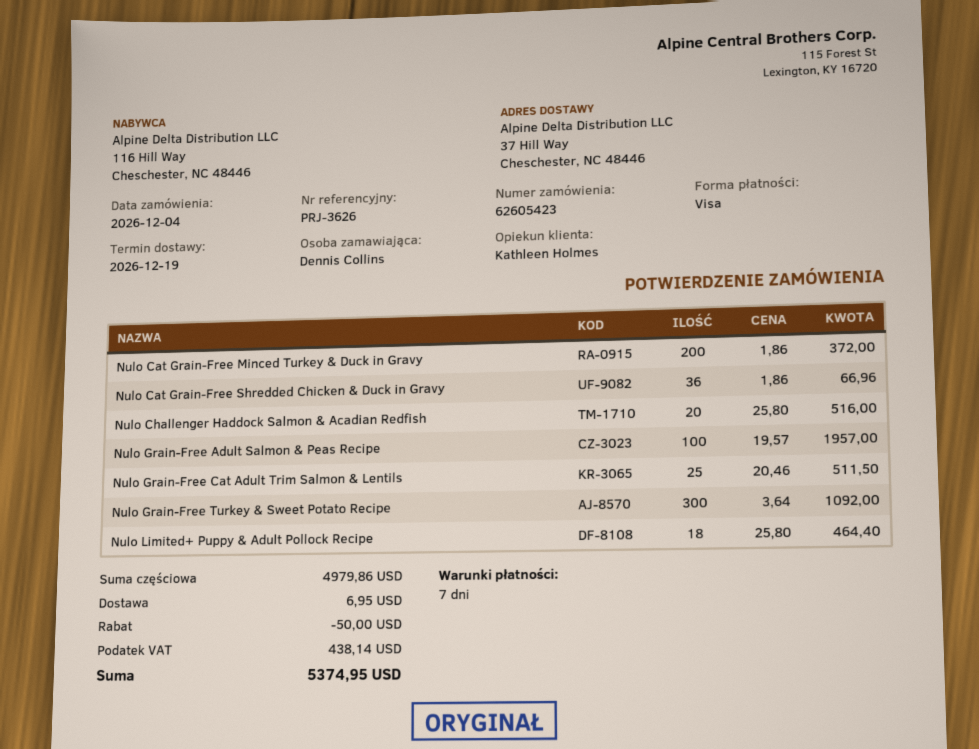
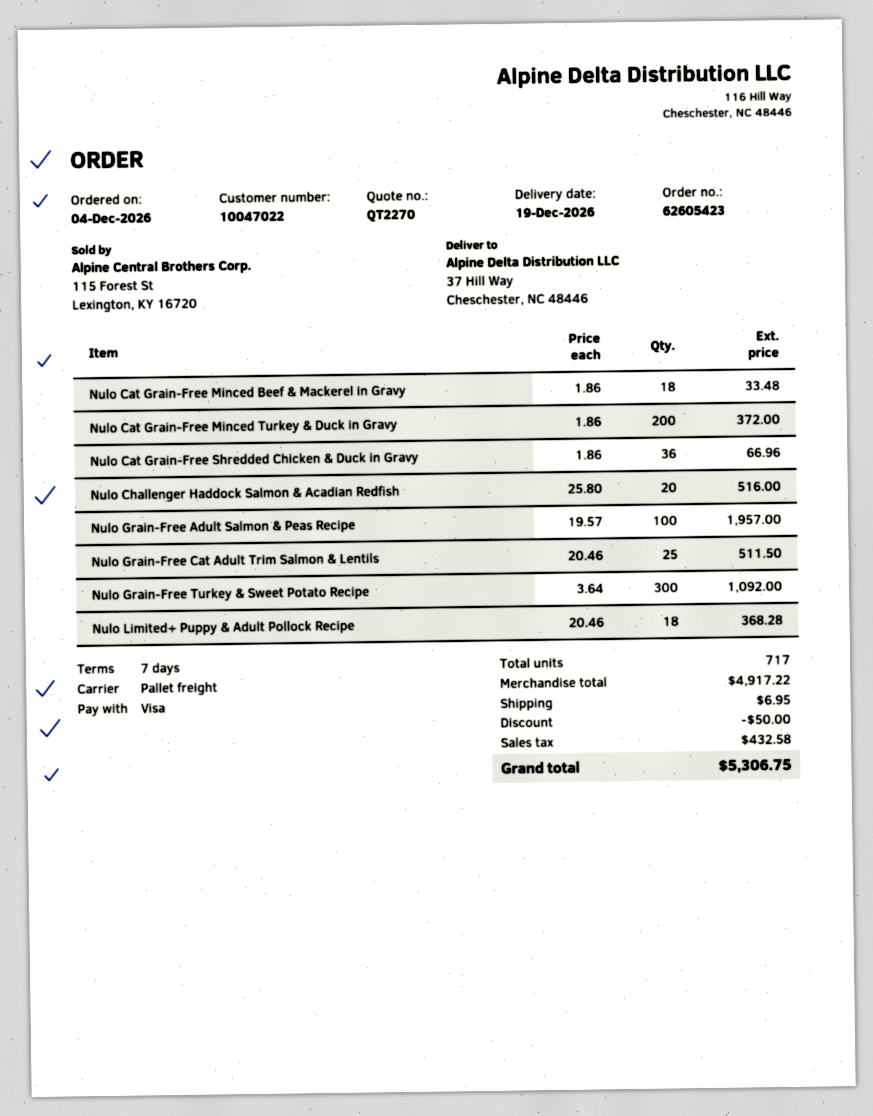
Nulo Limited+ Puppy & Adult Pollock Recipe: 18 x 25.80 = 464.40 -> 18 x 20.46 = 368.28
Nulo Cat Grain-Free Minced Beef & Mackerel in Gravy: none -> 18 x 1.86 = 33.48
subtotal: 4979.86 -> 4917.22
tax: 438.14 -> 432.58
total: 5374.95 -> 5306.75

